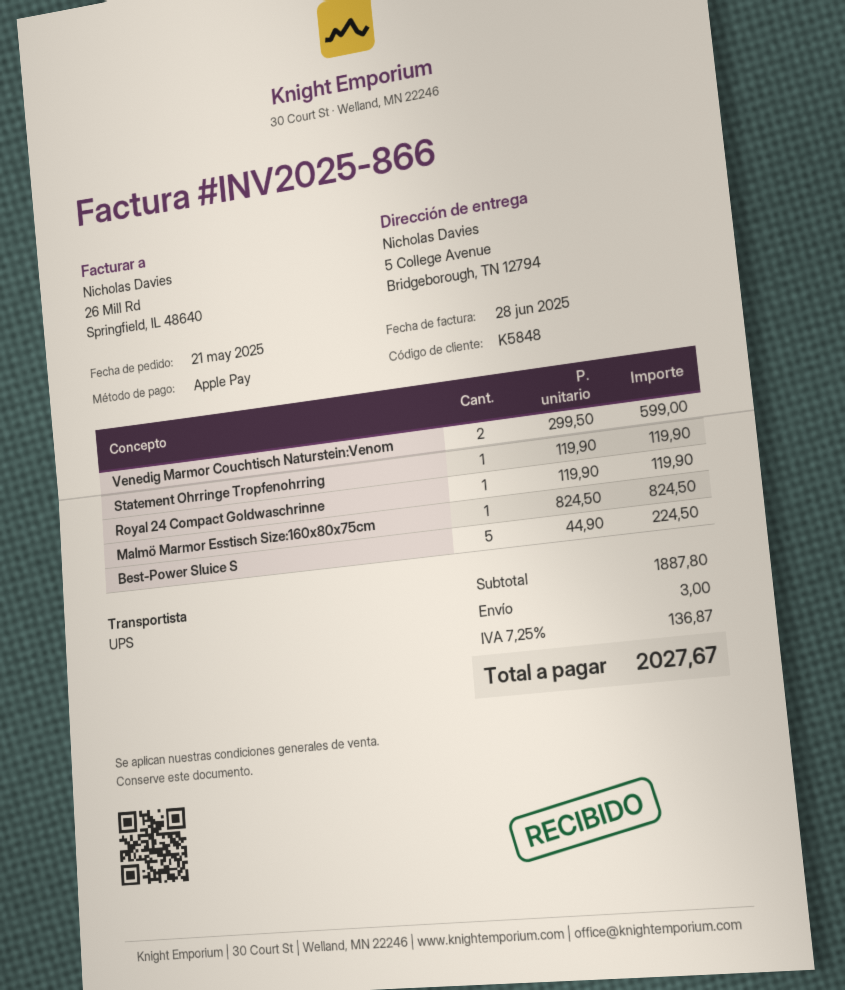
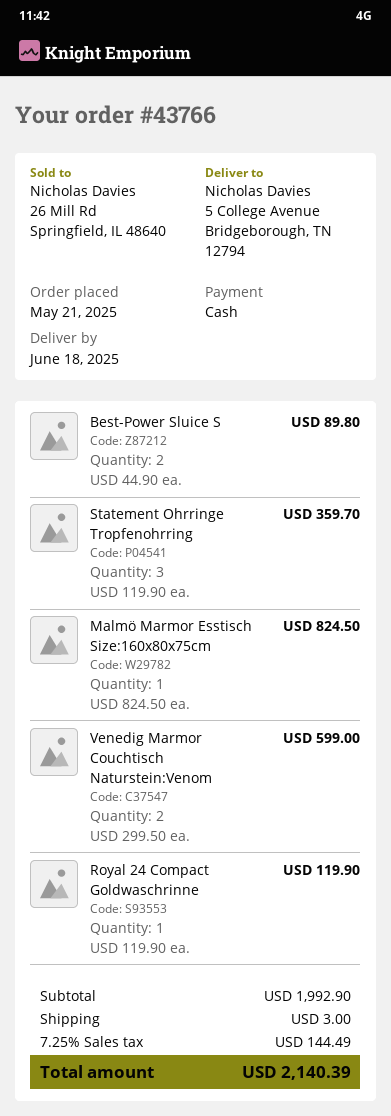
payment method: Apple Pay -> cash
Statement Ohrringe Tropfenohrring: 1 x 119.90 = 119.90 -> 3 x 119.90 = 359.70
Best-Power Sluice S: 5 x 44.90 = 224.50 -> 2 x 44.90 = 89.80
subtotal: 1887.80 -> 1992.90
tax: 7.25% = 136.87 -> 7.25% = 144.49
total: 2027.67 -> 2140.39

